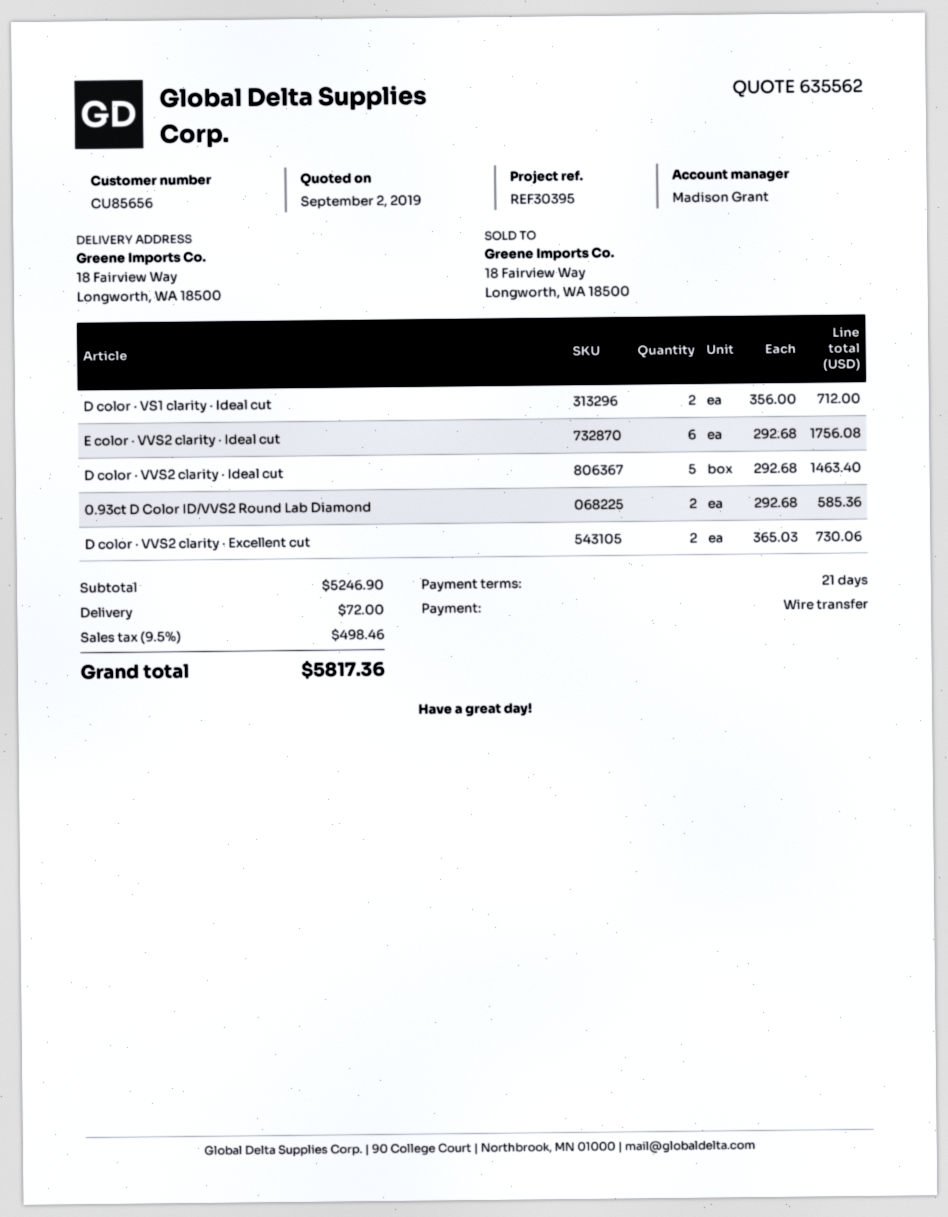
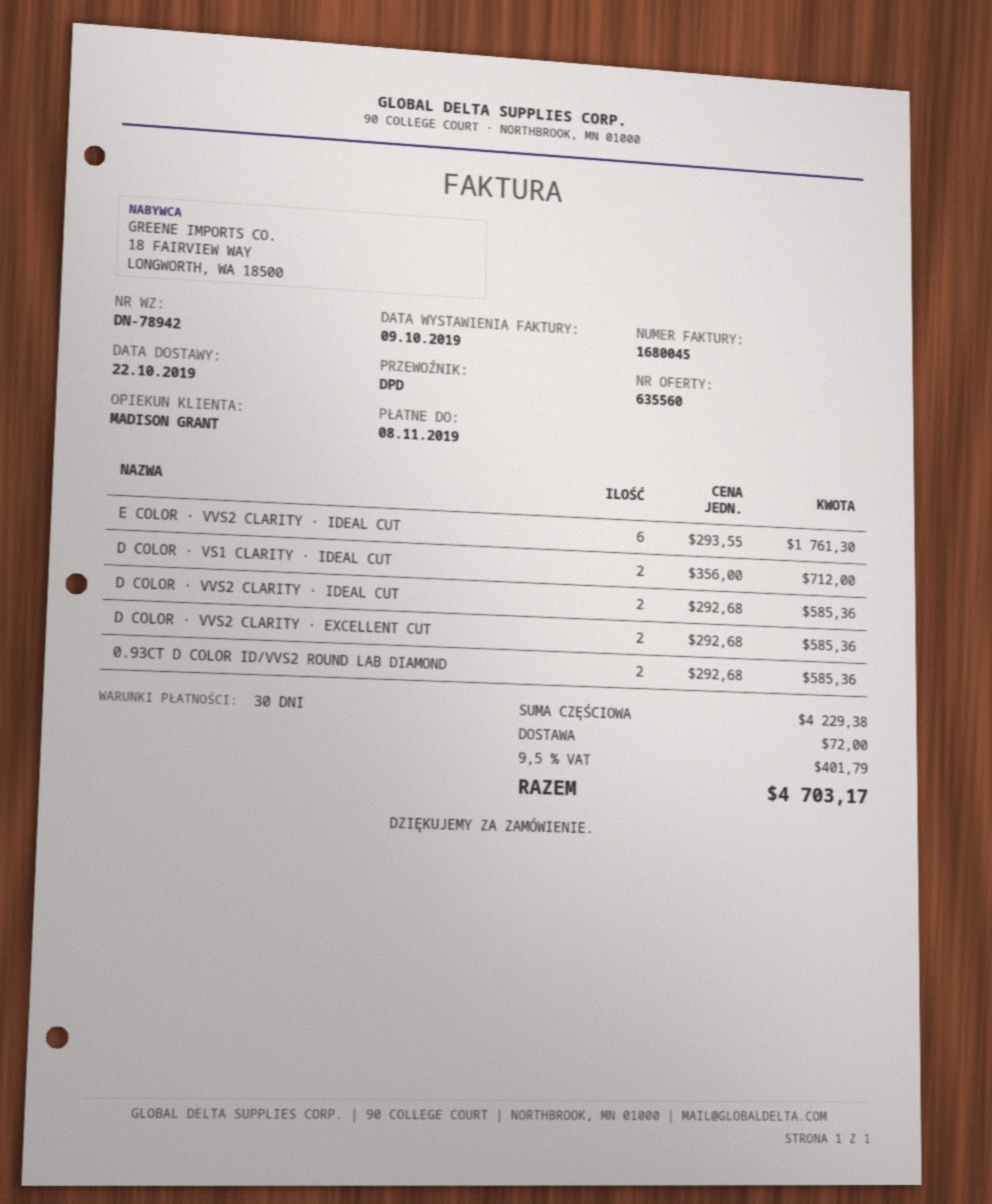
quote number: 635562 -> 635560
payment terms: 21 days -> 30 days
E color · VVS2 clarity · Ideal cut: 6 x 292.68 = 1756.08 -> 6 x 293.55 = 1761.30
D color · VVS2 clarity · Ideal cut: 5 x 292.68 = 1463.40 -> 2 x 292.68 = 585.36
D color · VVS2 clarity · Excellent cut: 2 x 365.03 = 730.06 -> 2 x 292.68 = 585.36
subtotal: 5246.90 -> 4229.38
tax: 9.5% = 498.46 -> 9.5% = 401.79
total: 5817.36 -> 4703.17

